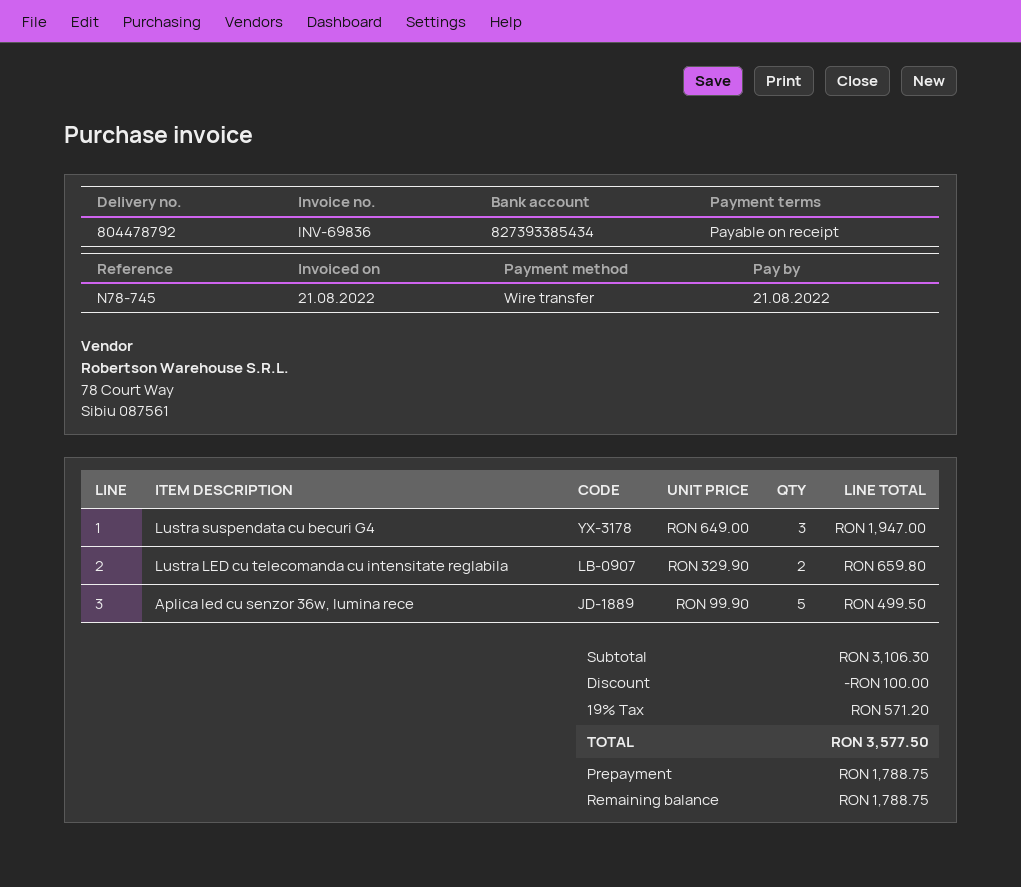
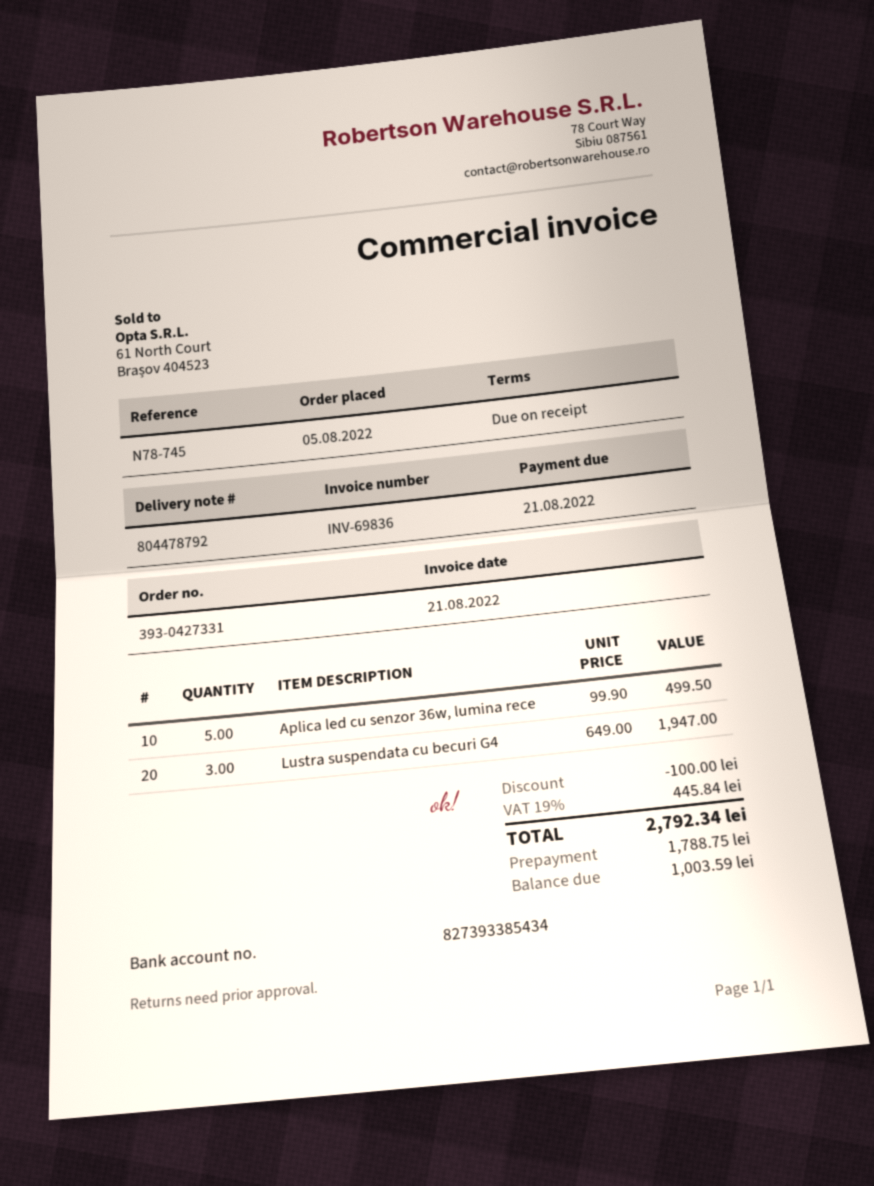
Lustra LED cu telecomanda cu intensitate reglabila: 2 x 329.90 = 659.80 -> none
tax: 19% = 571.20 -> 19% = 445.84
total: 3577.50 -> 2792.34
balance: 1788.75 -> 1003.59

